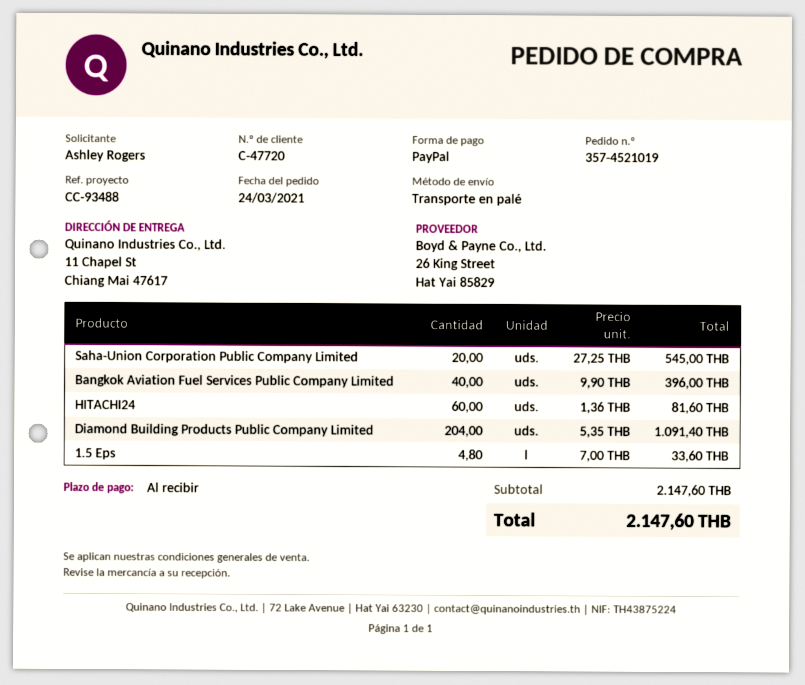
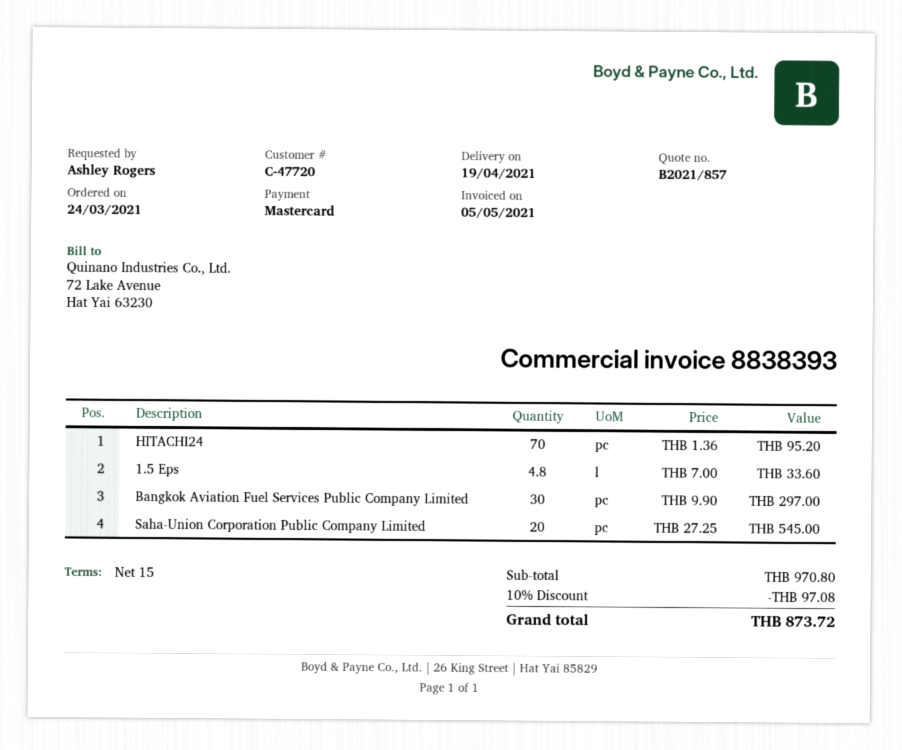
payment terms: on receipt -> 15 days
payment method: PayPal -> Mastercard
Bangkok Aviation Fuel Services Public Company Limited: 40 x 9.90 = 396.00 -> 30 x 9.90 = 297.00
HITACHI24: 60 x 1.36 = 81.60 -> 70 x 1.36 = 95.20
Diamond Building Products Public Company Limited: 204 x 5.35 = 1091.40 -> none
subtotal: 2147.60 -> 970.80
discount: none -> 10% = 97.08
total: 2147.60 -> 873.72

